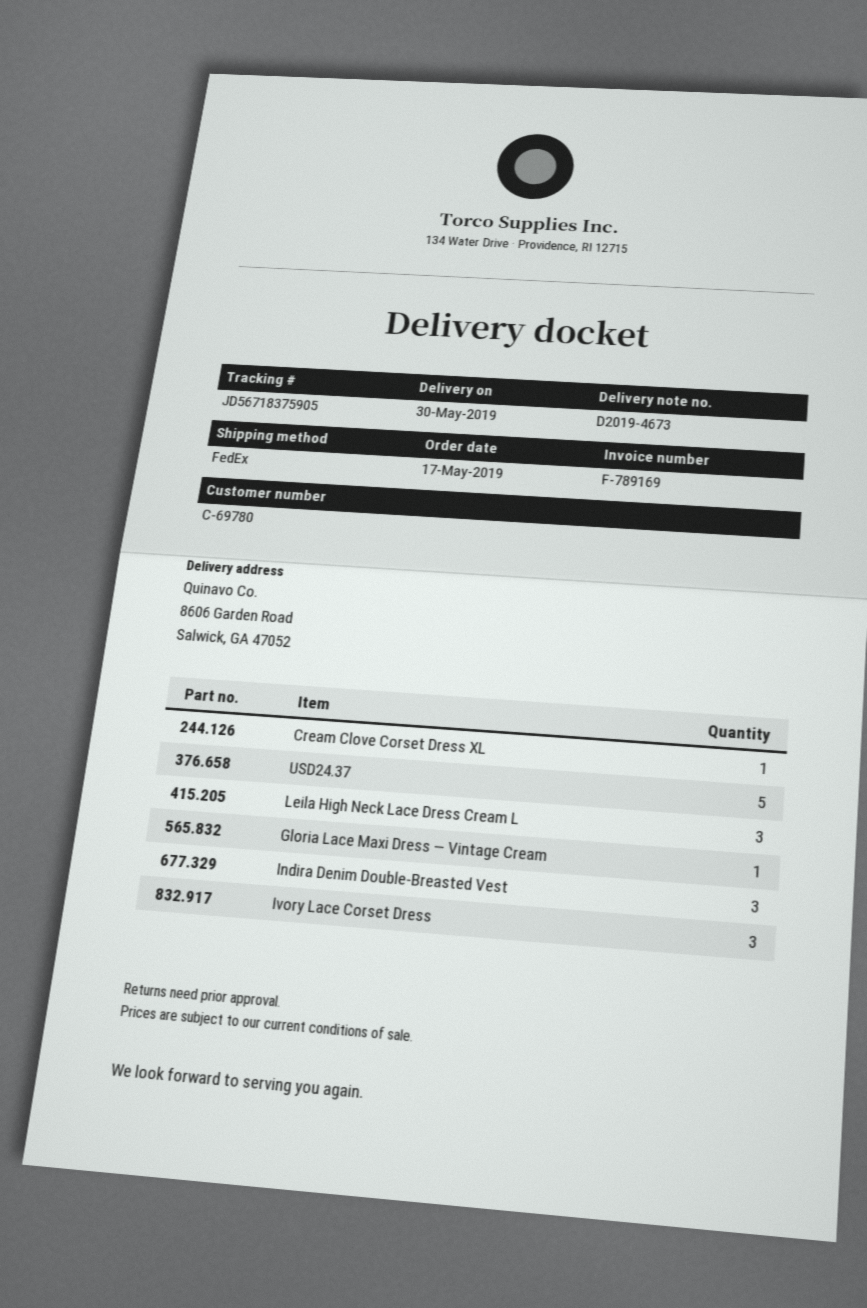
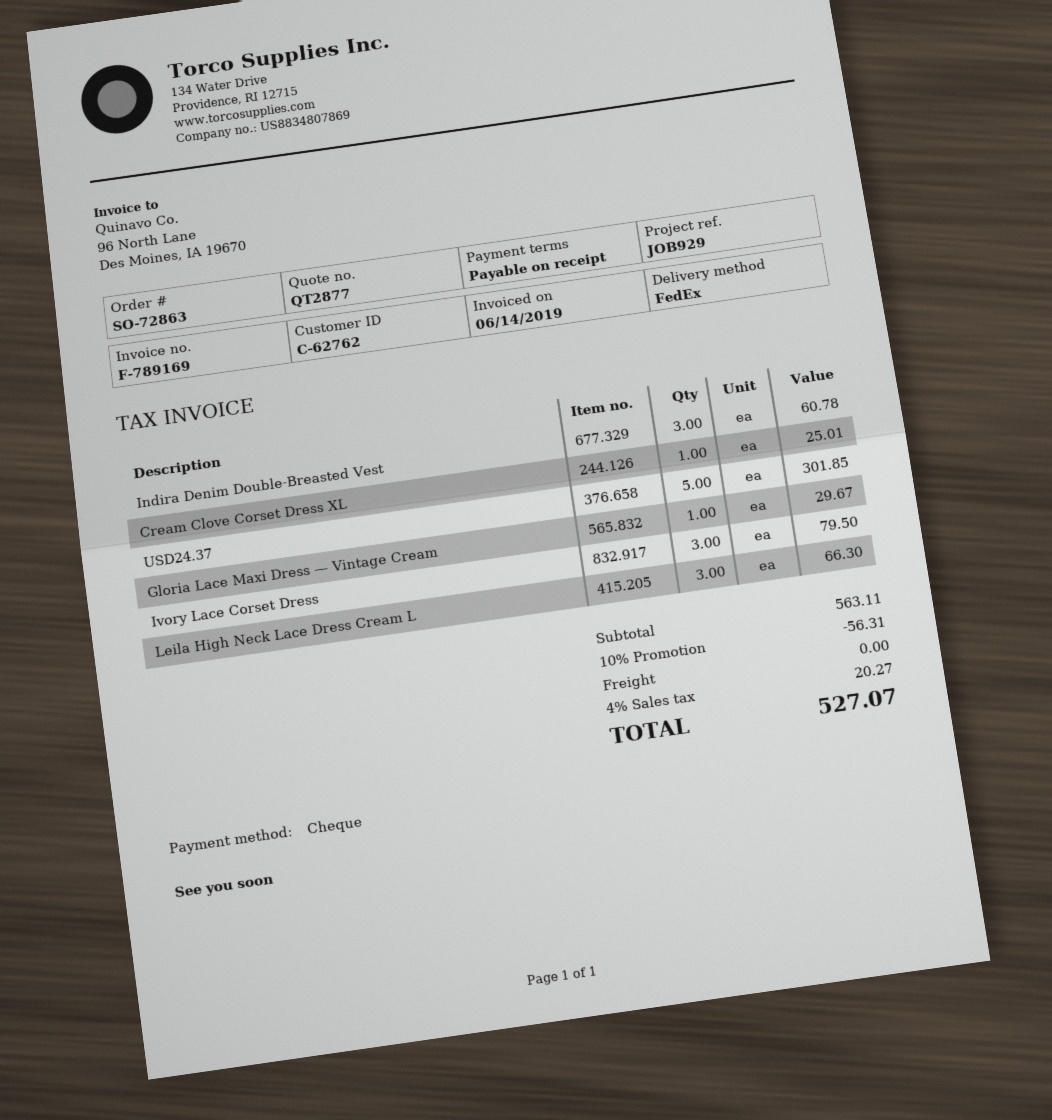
customer number: C-69780 -> C-62762

